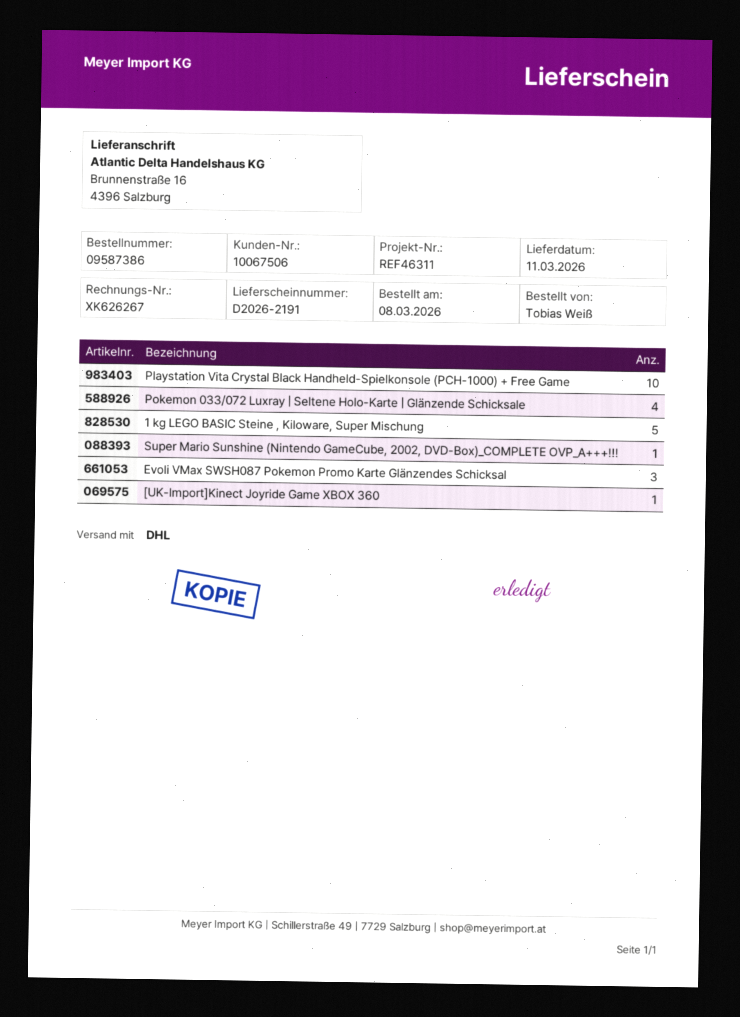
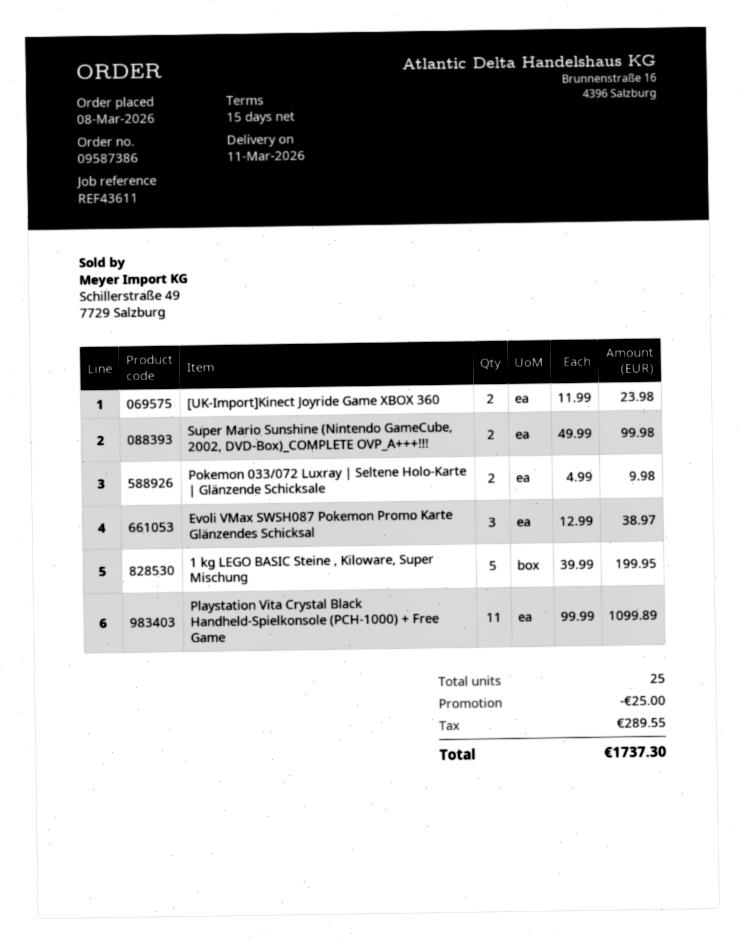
reference: REF46311 -> REF43611
Playstation Vita Crystal Black Handheld-Spielkonsole (PCH-1000) + Free Game: 10 -> 11
Pokemon 033/072 Luxray | Seltene Holo-Karte | Glänzende Schicksale: 4 -> 2
Super Mario Sunshine (Nintendo GameCube, 2002, DVD-Box)_COMPLETE OVP_A+++!!!: 1 -> 2
[UK-Import]Kinect Joyride Game XBOX 360: 1 -> 2

